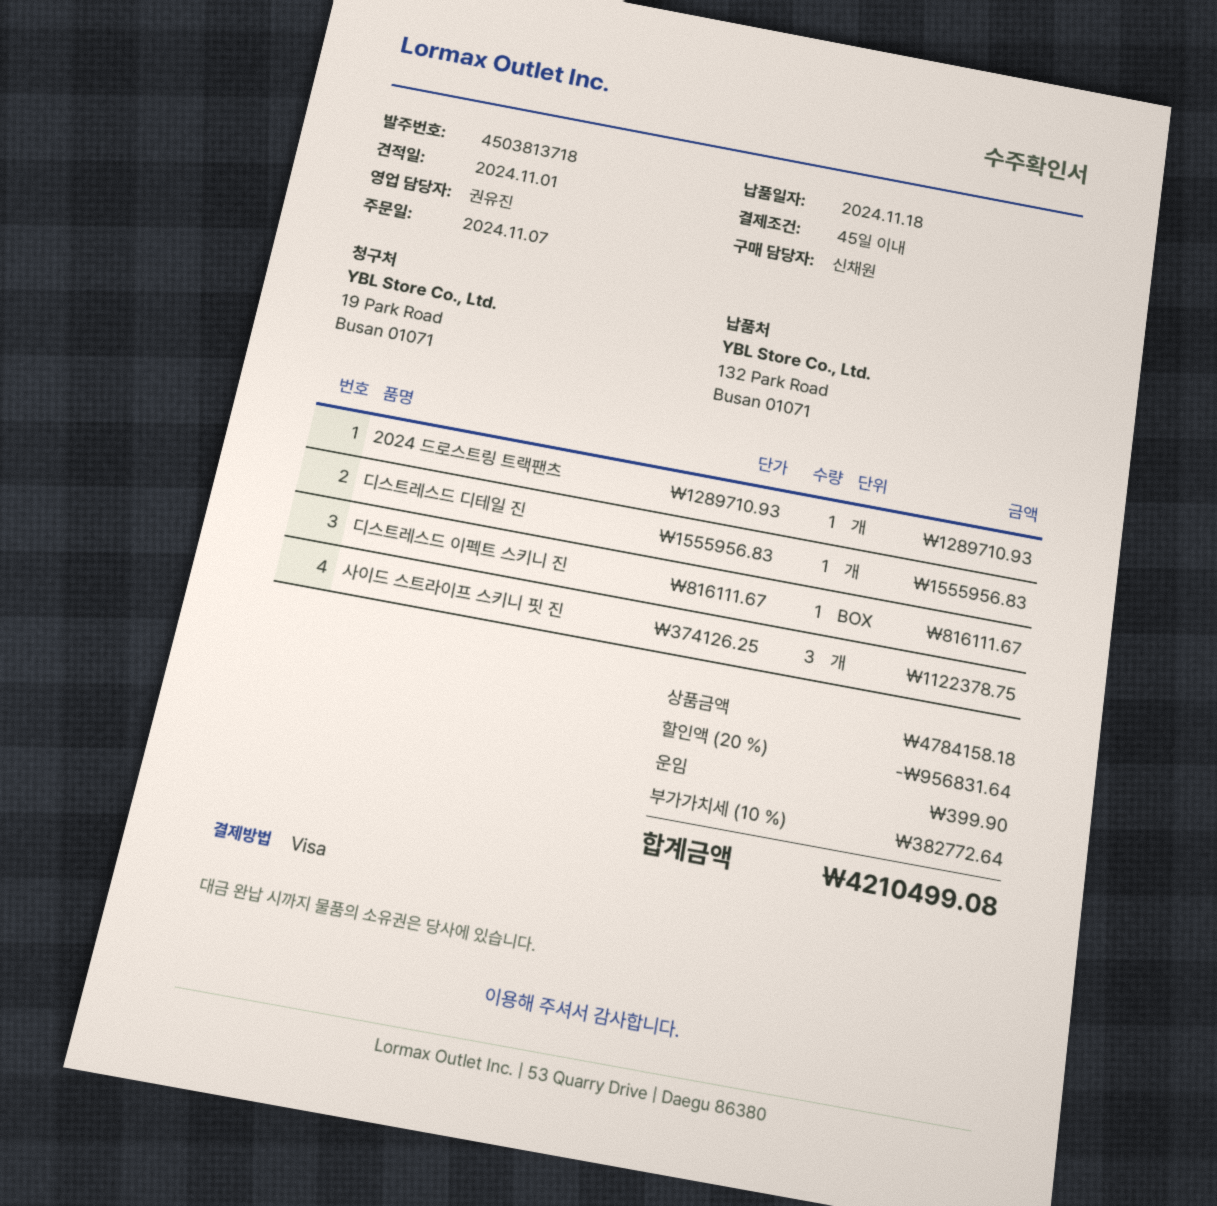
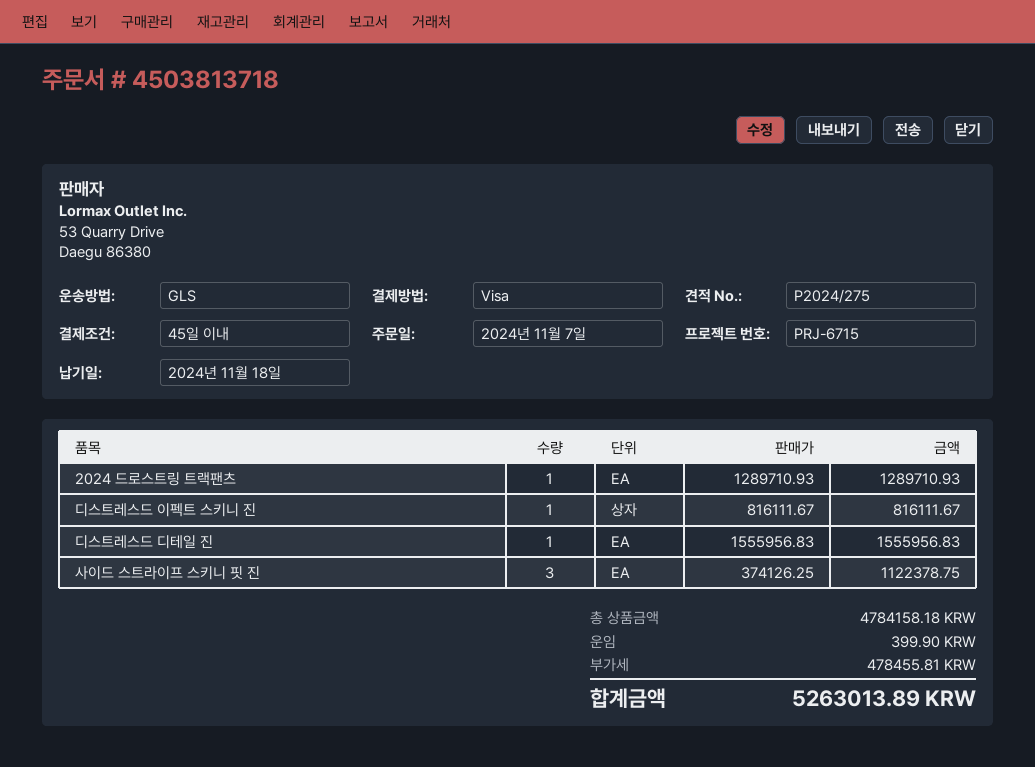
discount: 20% = 956831.64 -> none
tax: 382772.64 -> 478455.81
total: 4210499.08 -> 5263013.89

